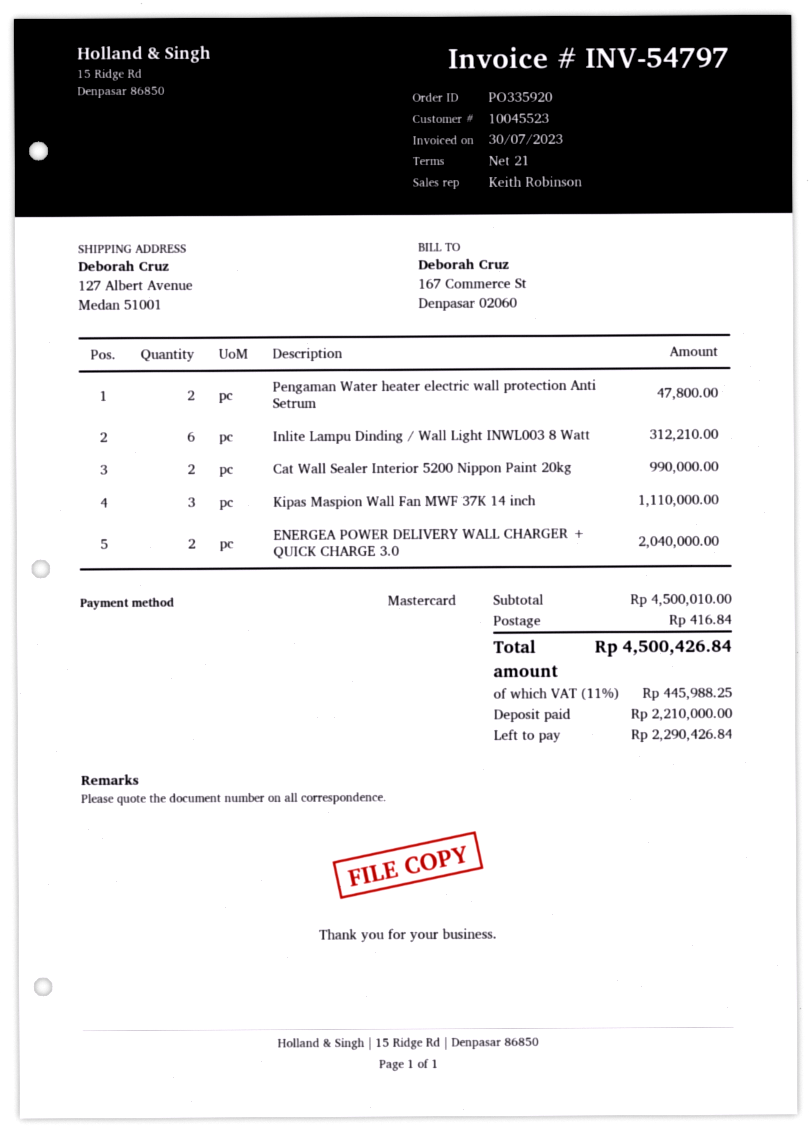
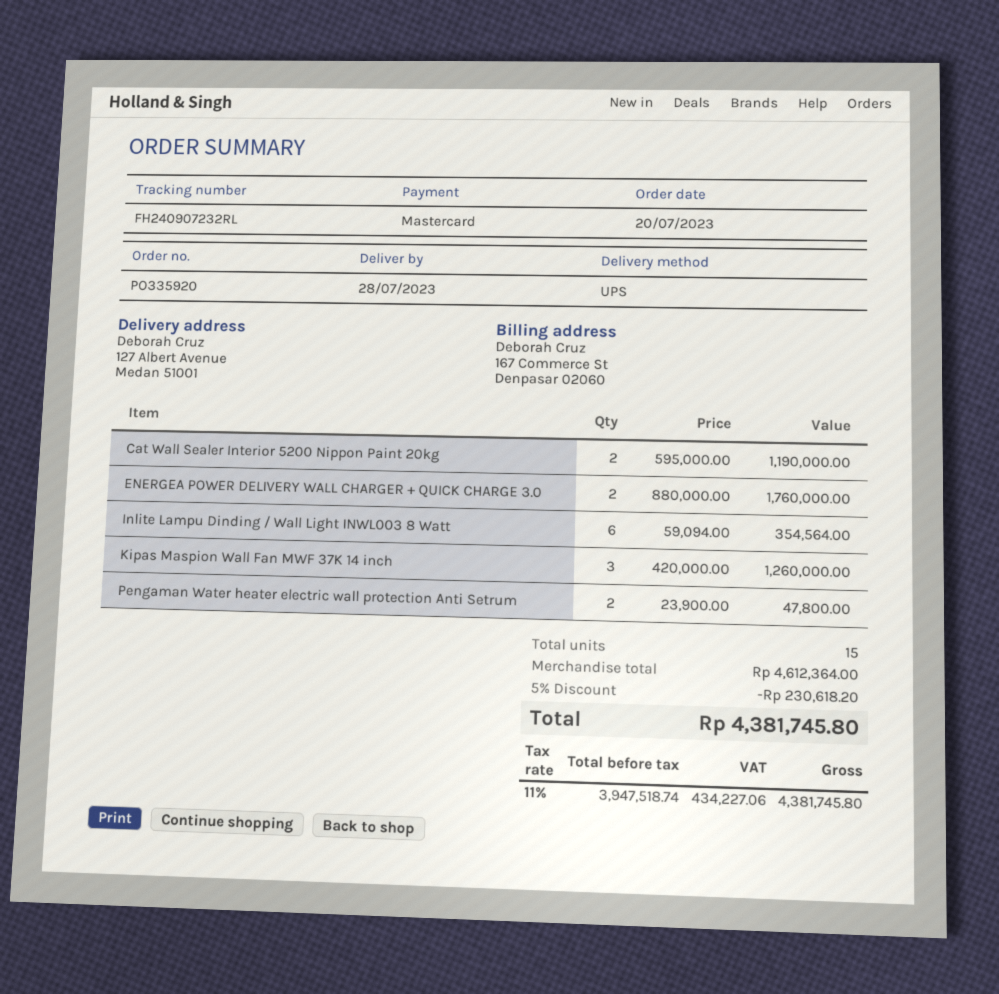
Inlite Lampu Dinding / Wall Light INWL003 8 Watt: 6 for 312210.00 -> 6 for 354564.00
Cat Wall Sealer Interior 5200 Nippon Paint 20kg: 2 for 990000.00 -> 2 for 1190000.00
Kipas Maspion Wall Fan MWF 37K 14 inch: 3 for 1110000.00 -> 3 for 1260000.00
ENERGEA POWER DELIVERY WALL CHARGER + QUICK CHARGE 3.0: 2 for 2040000.00 -> 2 for 1760000.00
subtotal: 4500010.00 -> 4612364.00
discount: none -> 5% = 230618.20
shipping: 416.84 -> none
tax: 11% = 445988.25 -> 11% = 434227.06
total: 4500426.84 -> 4381745.80

